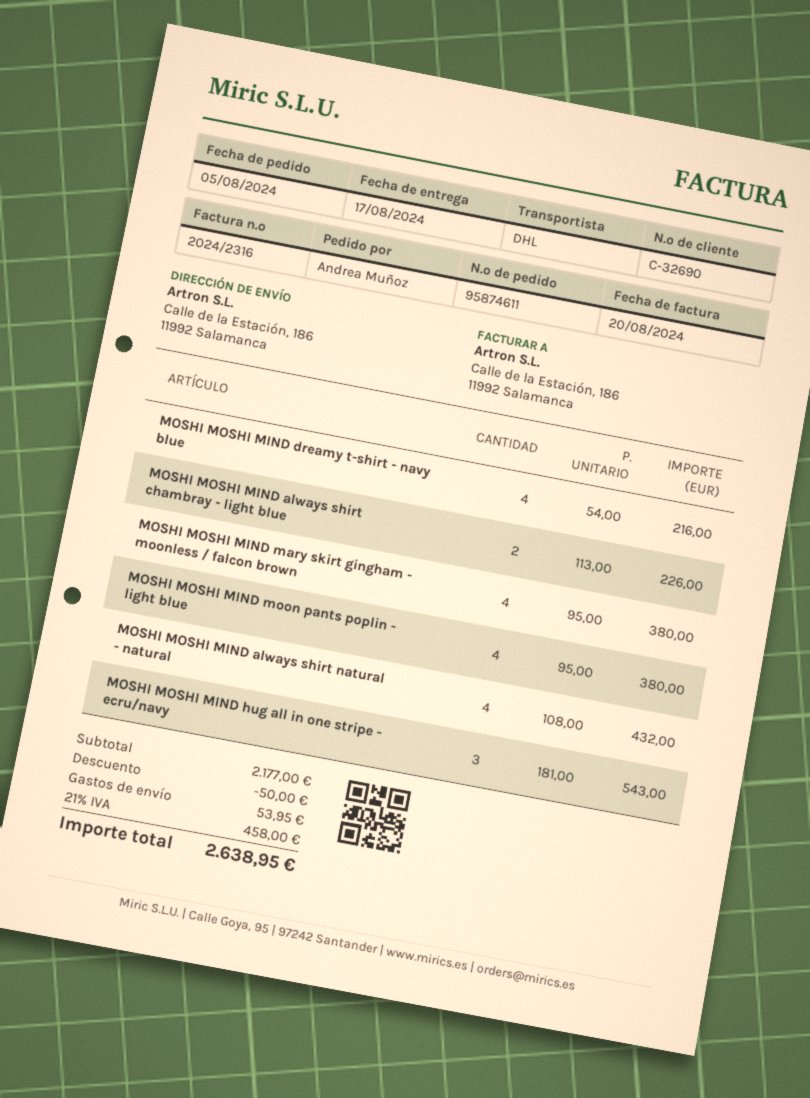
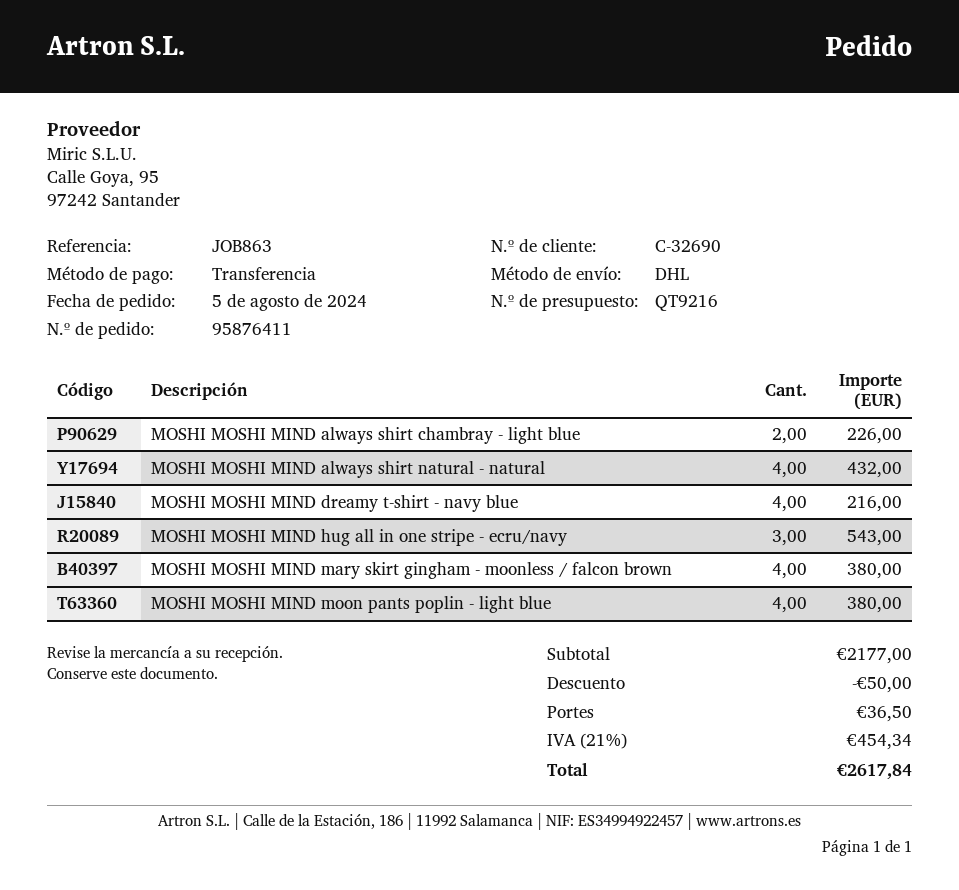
order number: 95874611 -> 95876411
shipping: 53.95 -> 36.50
tax: 21% = 458.00 -> 21% = 454.34
total: 2638.95 -> 2617.84

